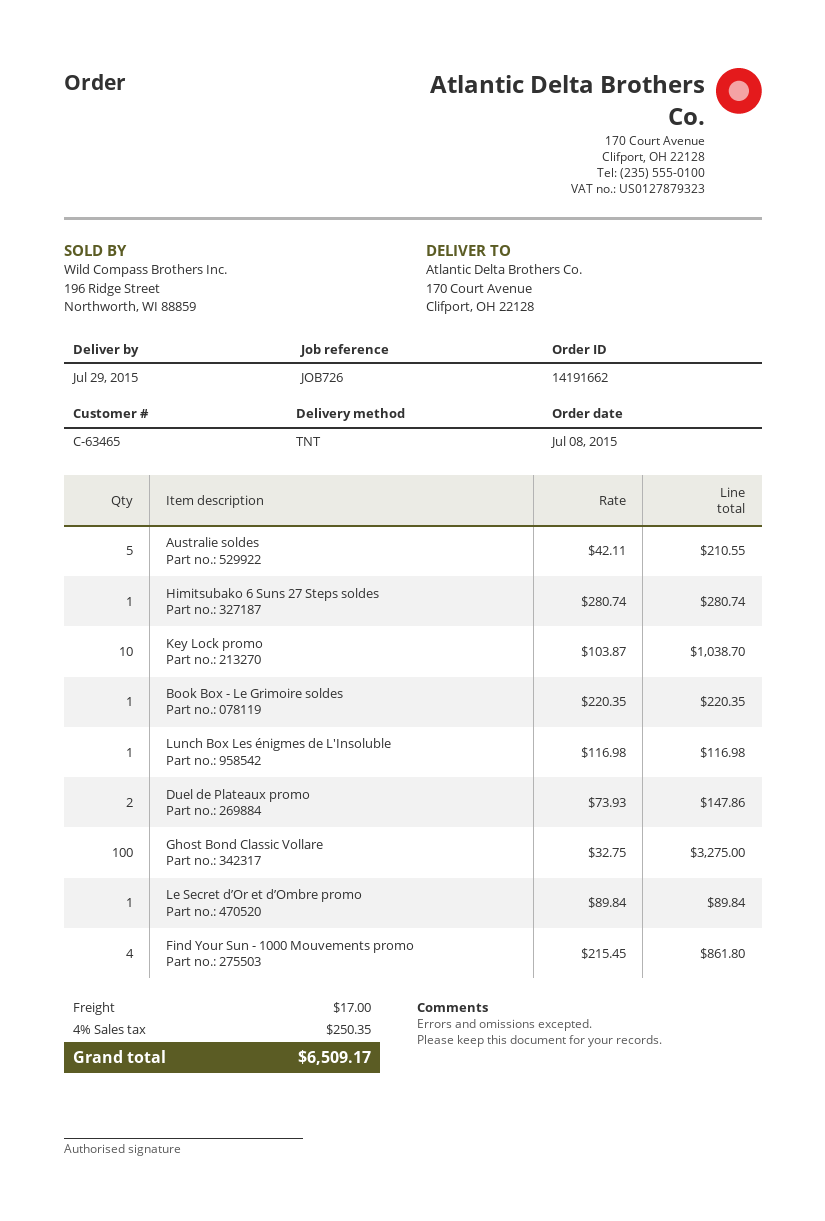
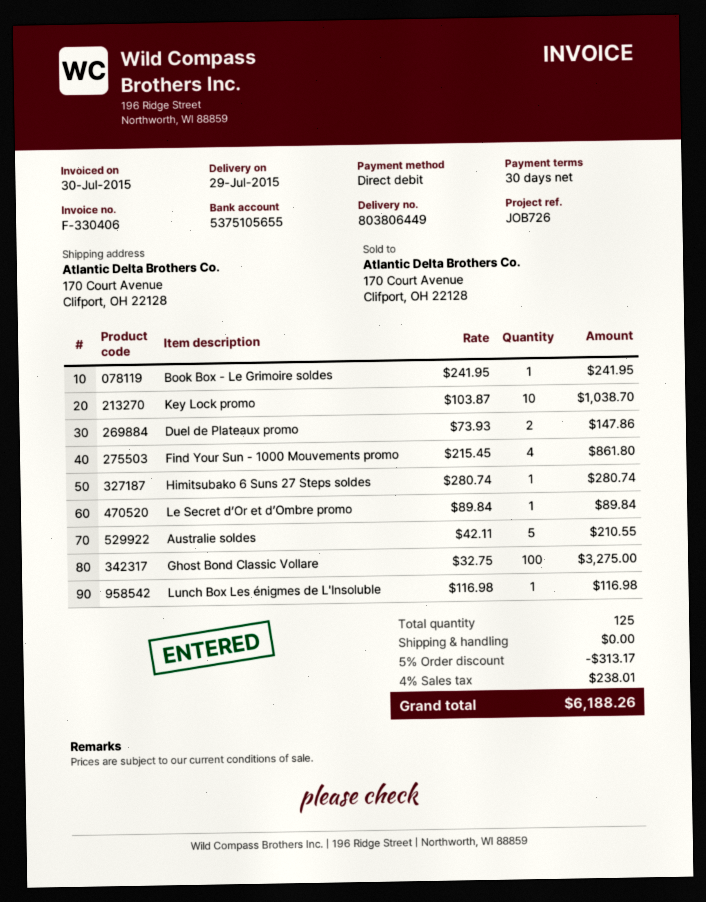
Book Box - Le Grimoire soldes: 1 x 220.35 = 220.35 -> 1 x 241.95 = 241.95
discount: none -> 5% = 313.17
shipping: 17.00 -> 0.00
tax: 4% = 250.35 -> 4% = 238.01
total: 6509.17 -> 6188.26

